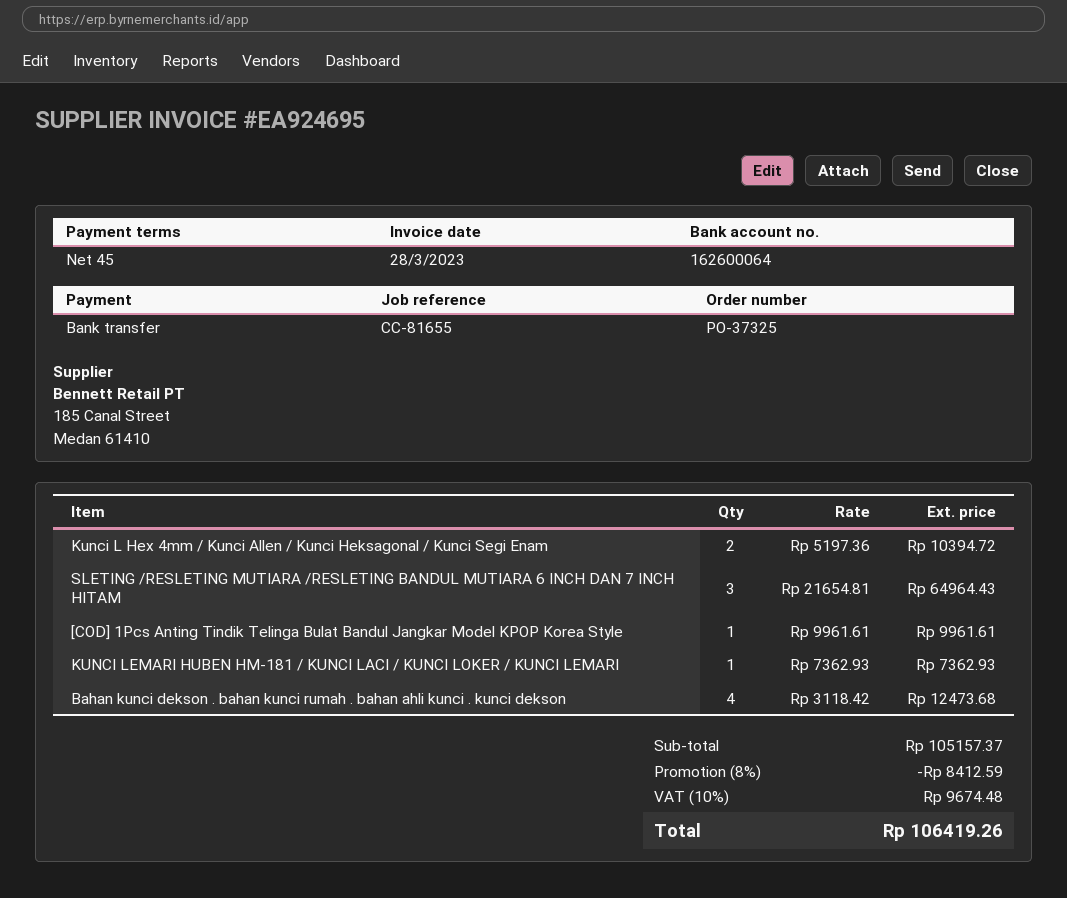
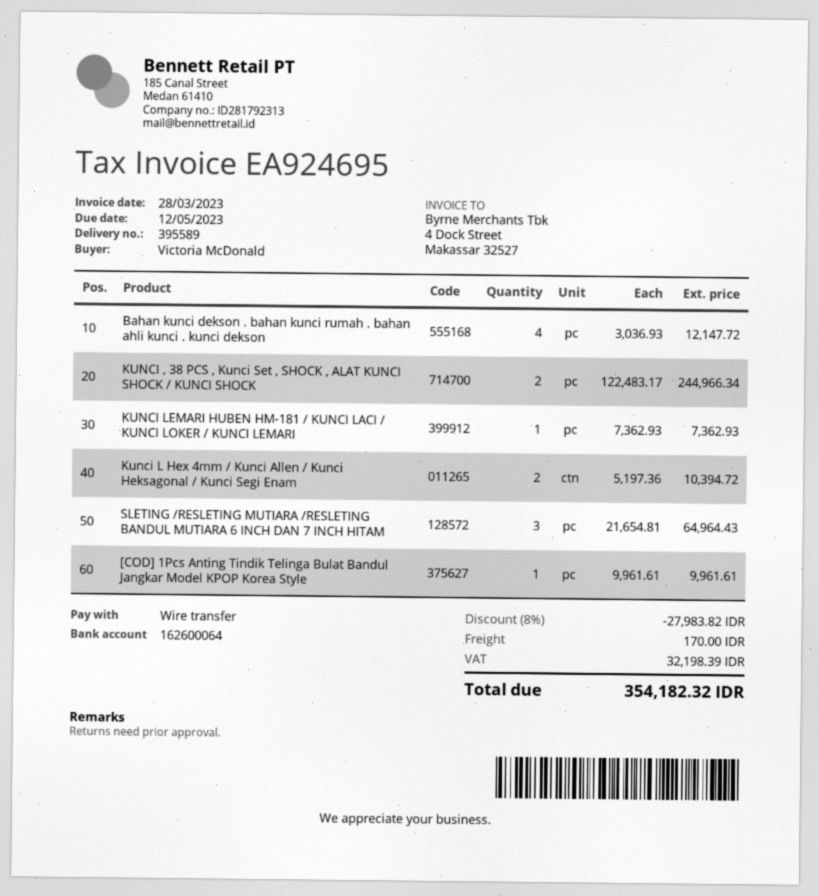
Bahan kunci dekson . bahan kunci rumah . bahan ahli kunci . kunci dekson: 4 x 3118.42 = 12473.68 -> 4 x 3036.93 = 12147.72
KUNCI , 38 PCS , Kunci Set , SHOCK , ALAT KUNCI SHOCK / KUNCI SHOCK: none -> 2 x 122483.17 = 244966.34
discount: 8% = 8412.59 -> 8% = 27983.82
shipping: none -> 170.00
tax: 9674.48 -> 32198.39
total: 106419.26 -> 354182.32

